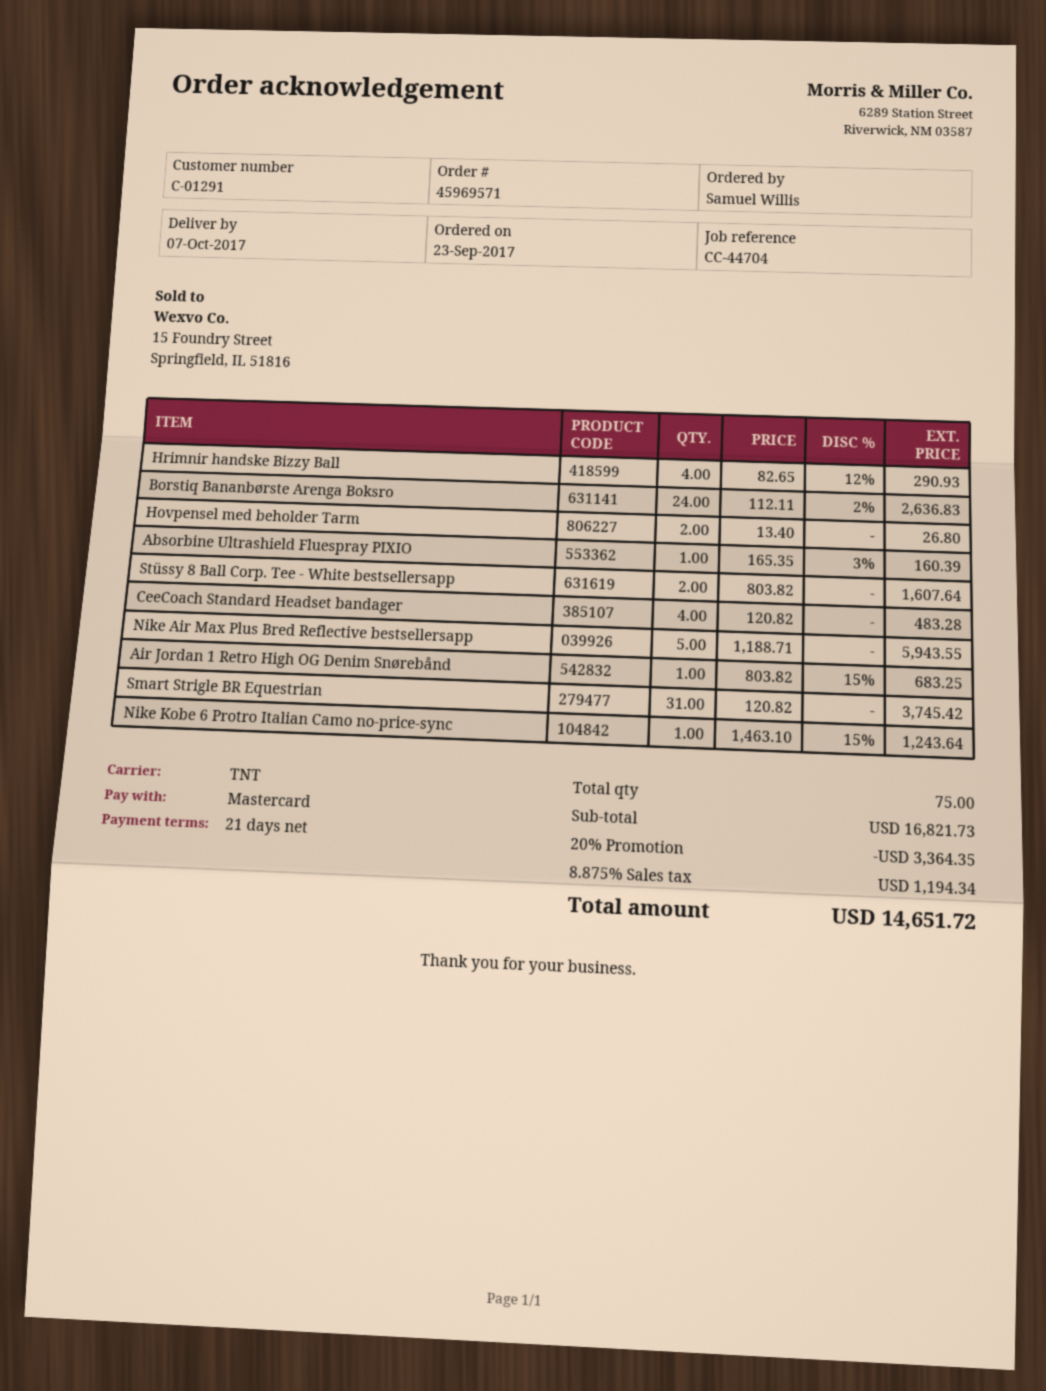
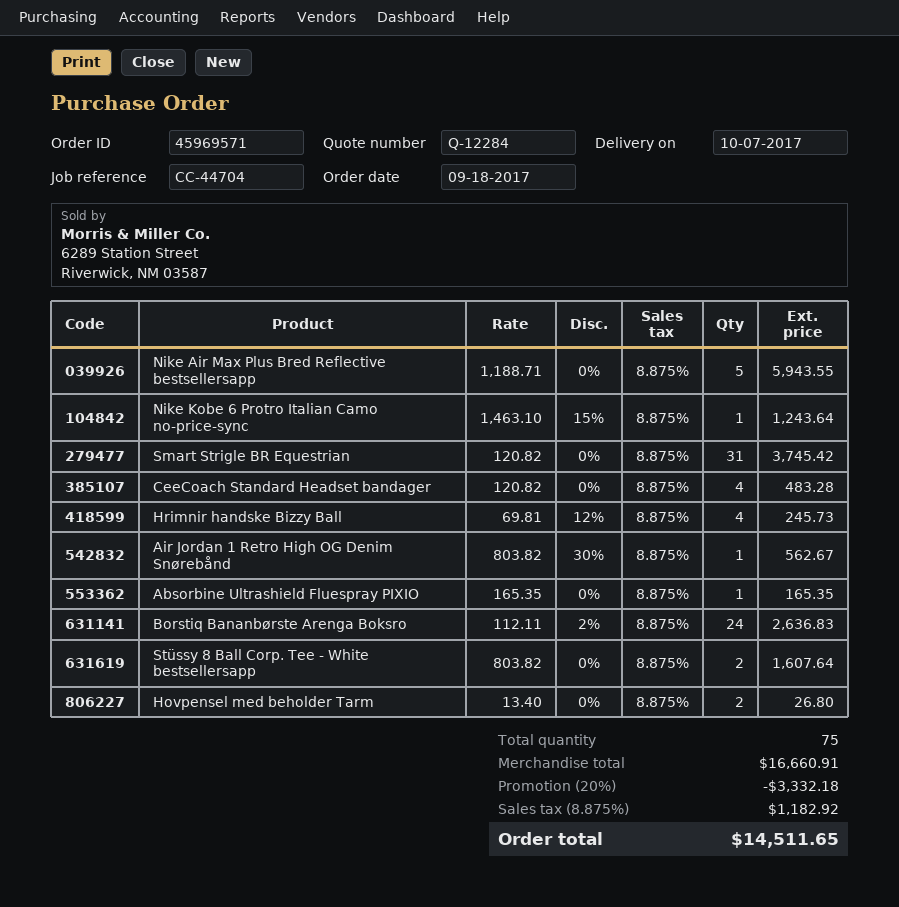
order date: 2017-09-23 -> 2017-09-18
Hrimnir handske Bizzy Ball: 4 x 82.65 - 12% = 290.93 -> 4 x 69.81 - 12% = 245.73
Absorbine Ultrashield Fluespray PIXIO: 1 x 165.35 - 3% = 160.39 -> 1 x 165.35 = 165.35
Air Jordan 1 Retro High OG Denim Snørebånd: 1 x 803.82 - 15% = 683.25 -> 1 x 803.82 - 30% = 562.67
subtotal: 16821.73 -> 16660.91
discount: 20% = 3364.35 -> 20% = 3332.18
tax: 8.875% = 1194.34 -> 8.875% = 1182.92
total: 14651.72 -> 14511.65

